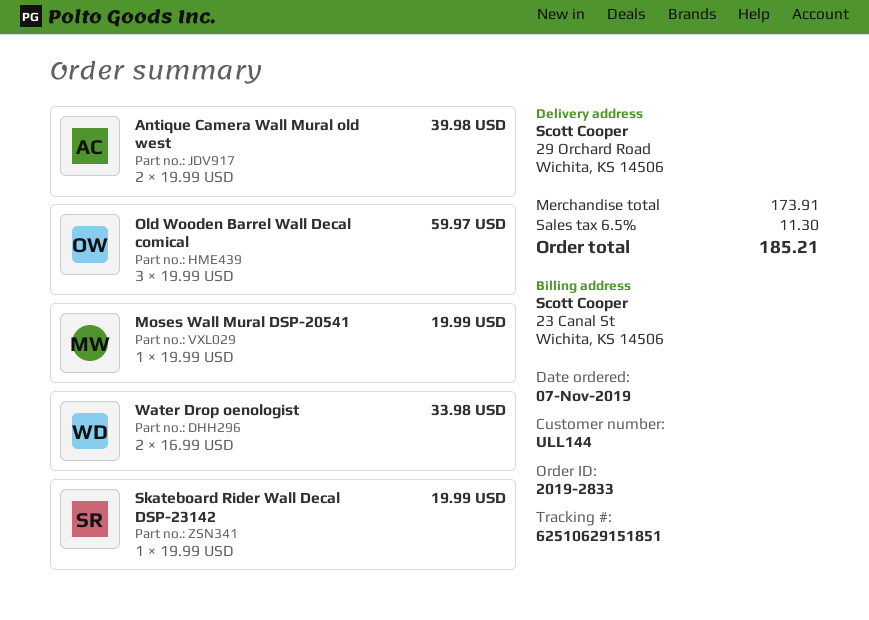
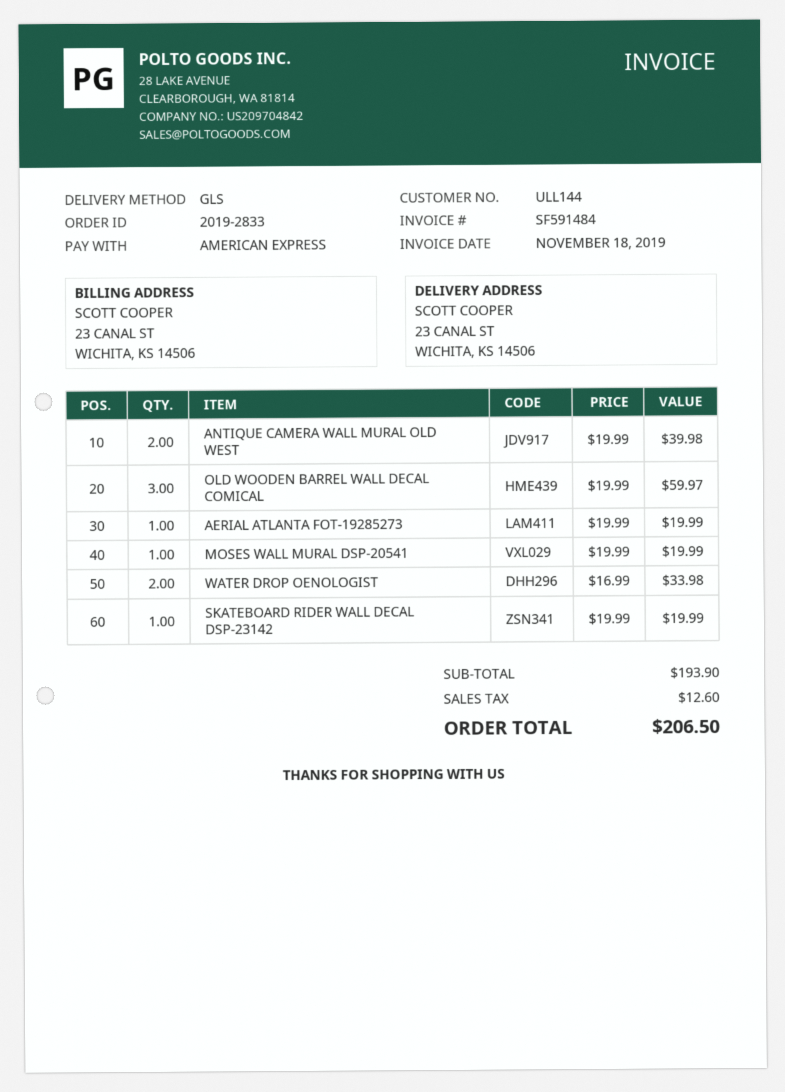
ship to: 29 Orchard Road, Wichita, KS 14506 -> 23 CANAL ST, WICHITA, KS 14506
AERIAL ATLANTA FOT-19285273: none -> 1 x 19.99 = 19.99
subtotal: 173.91 -> 193.90
tax: 11.30 -> 12.60
total: 185.21 -> 206.50

